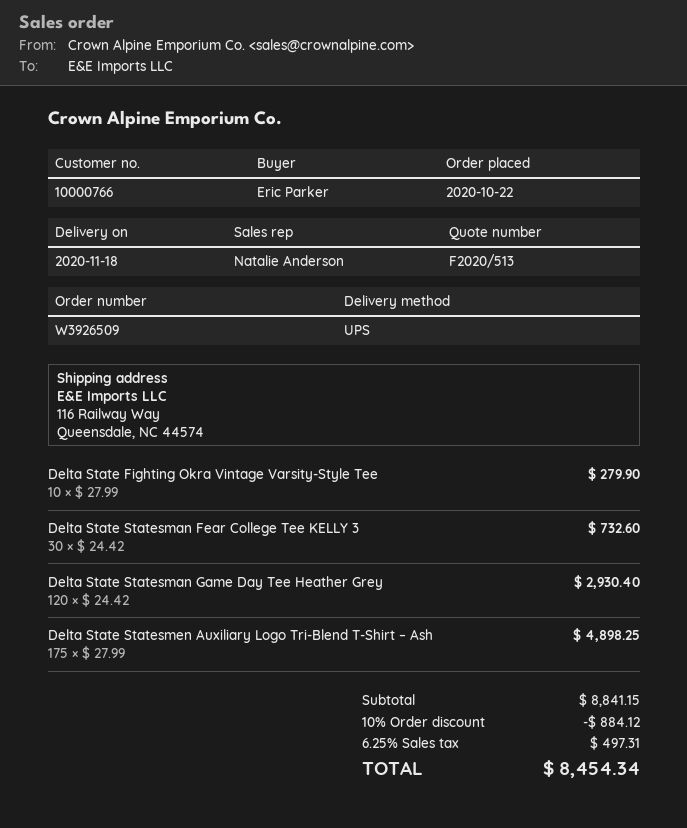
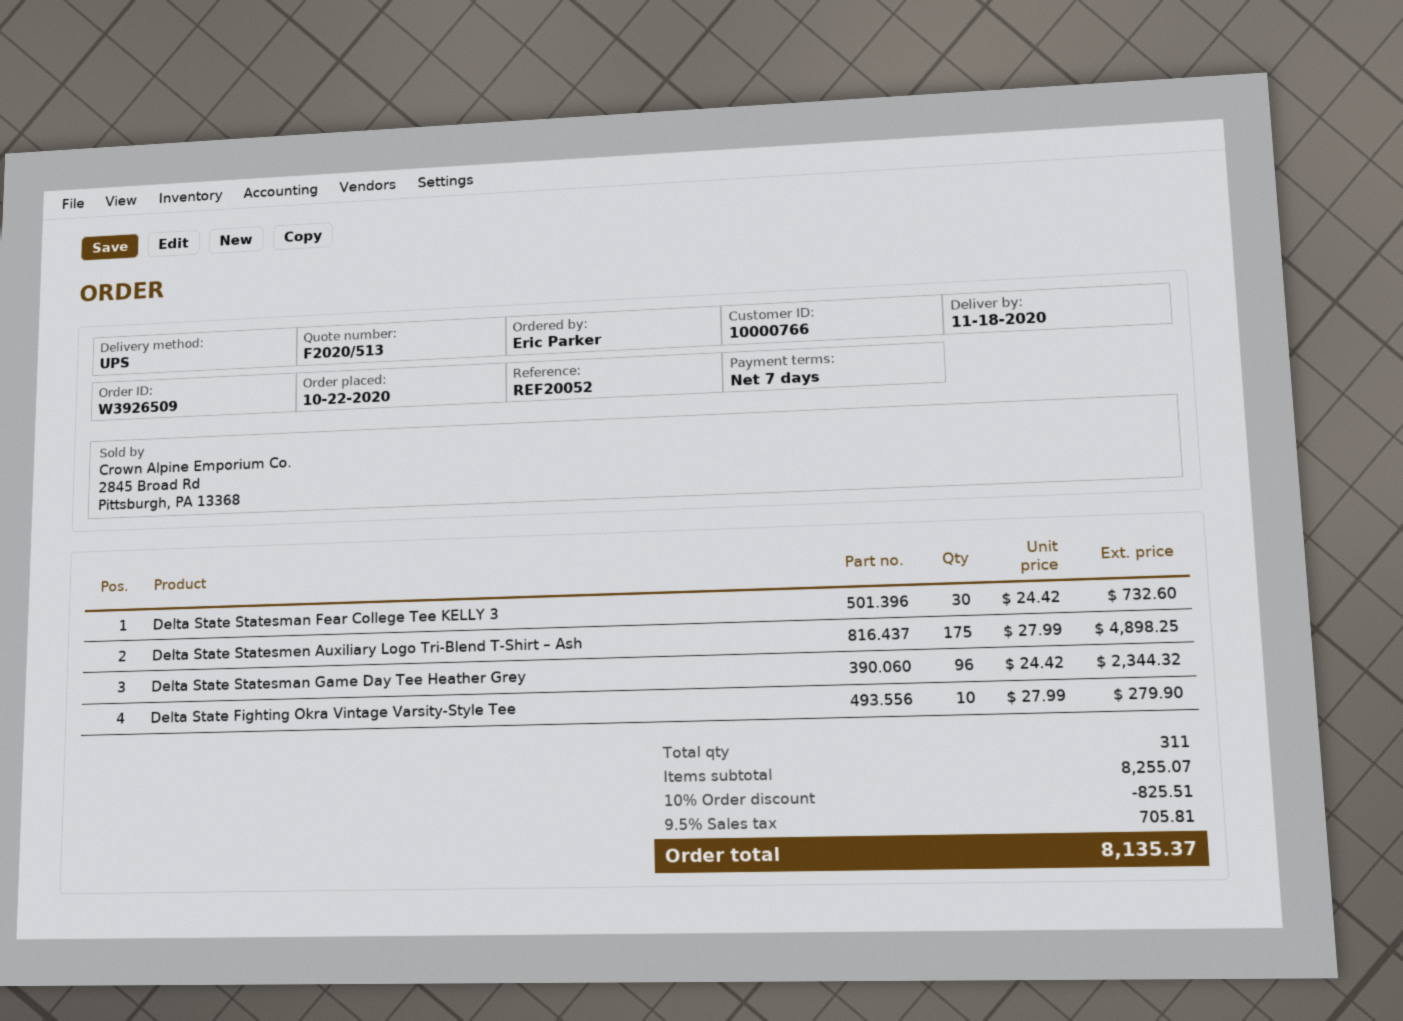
Delta State Statesman Game Day Tee Heather Grey: 120 x 24.42 = 2930.40 -> 96 x 24.42 = 2344.32
subtotal: 8841.15 -> 8255.07
discount: 10% = 884.12 -> 10% = 825.51
tax: 6.25% = 497.31 -> 9.5% = 705.81
total: 8454.34 -> 8135.37

